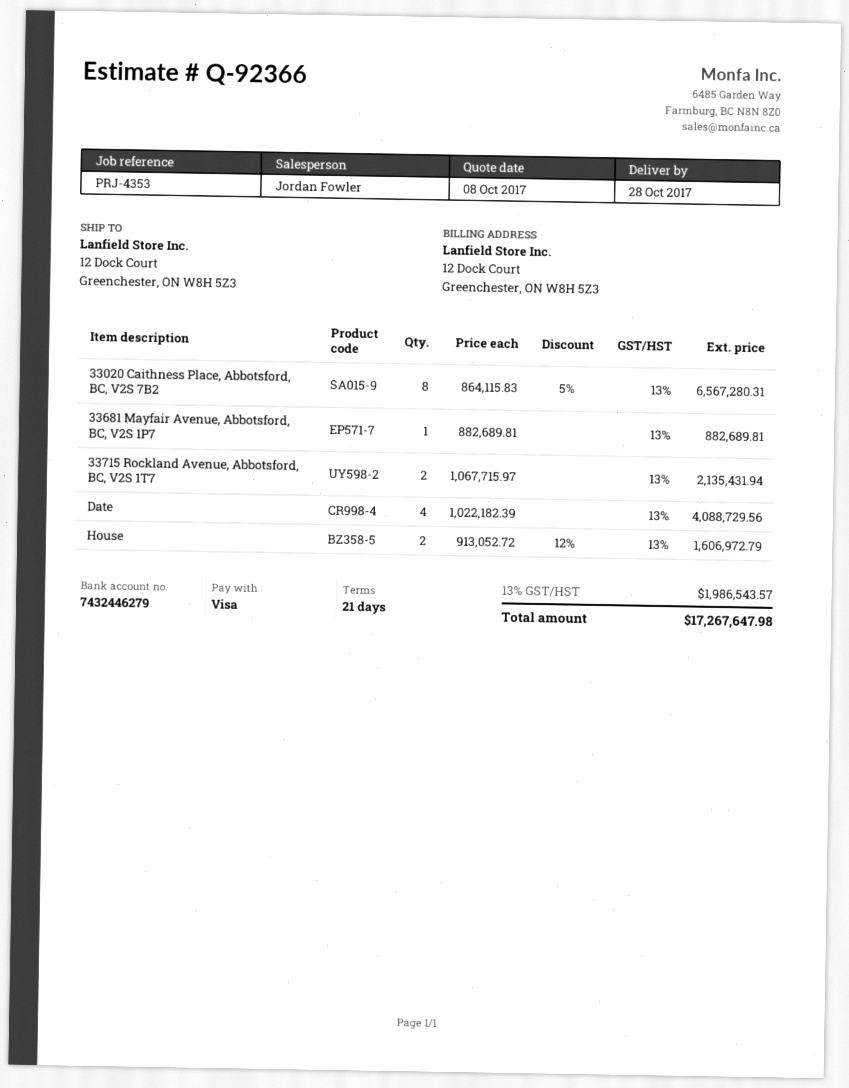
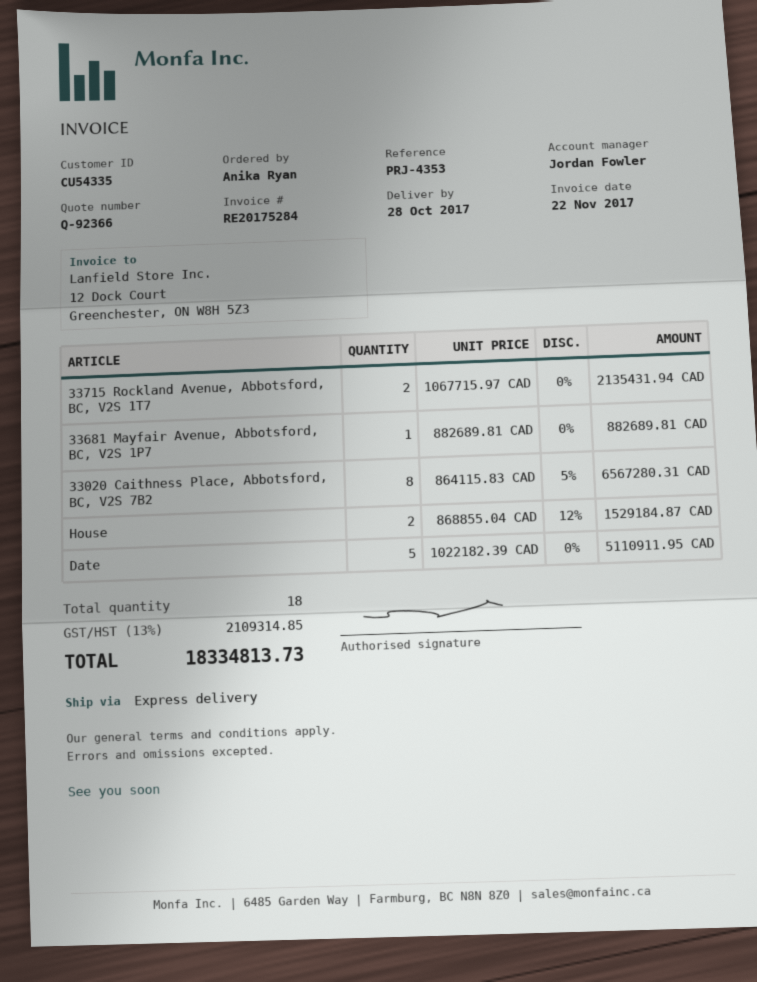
Date: 4 x 1022182.39 = 4088729.56 -> 5 x 1022182.39 = 5110911.95
House: 2 x 913052.72 - 12% = 1606972.79 -> 2 x 868855.04 - 12% = 1529184.87
tax: 13% = 1986543.57 -> 13% = 2109314.85
total: 17267647.98 -> 18334813.73

